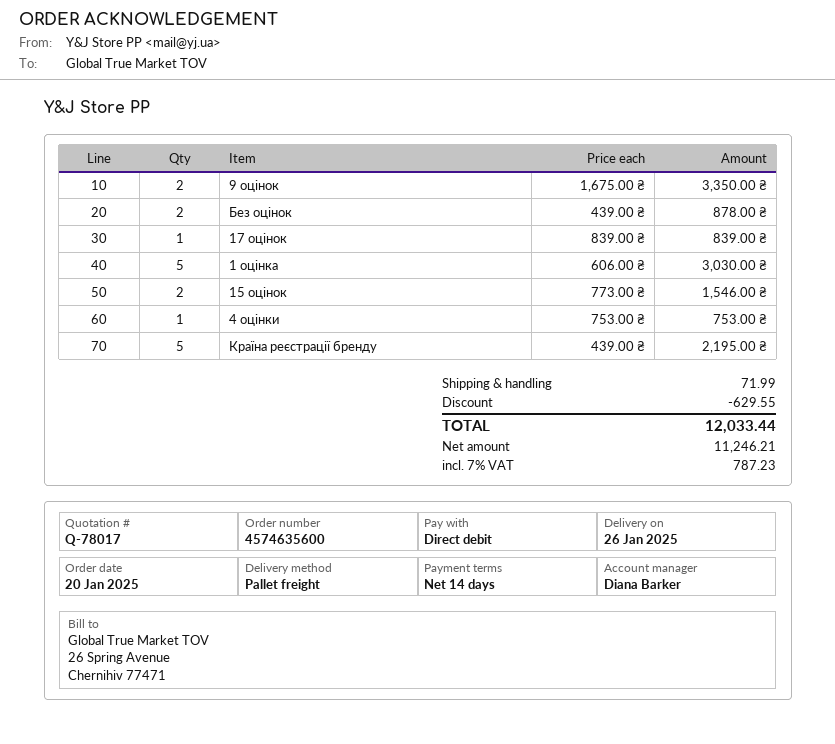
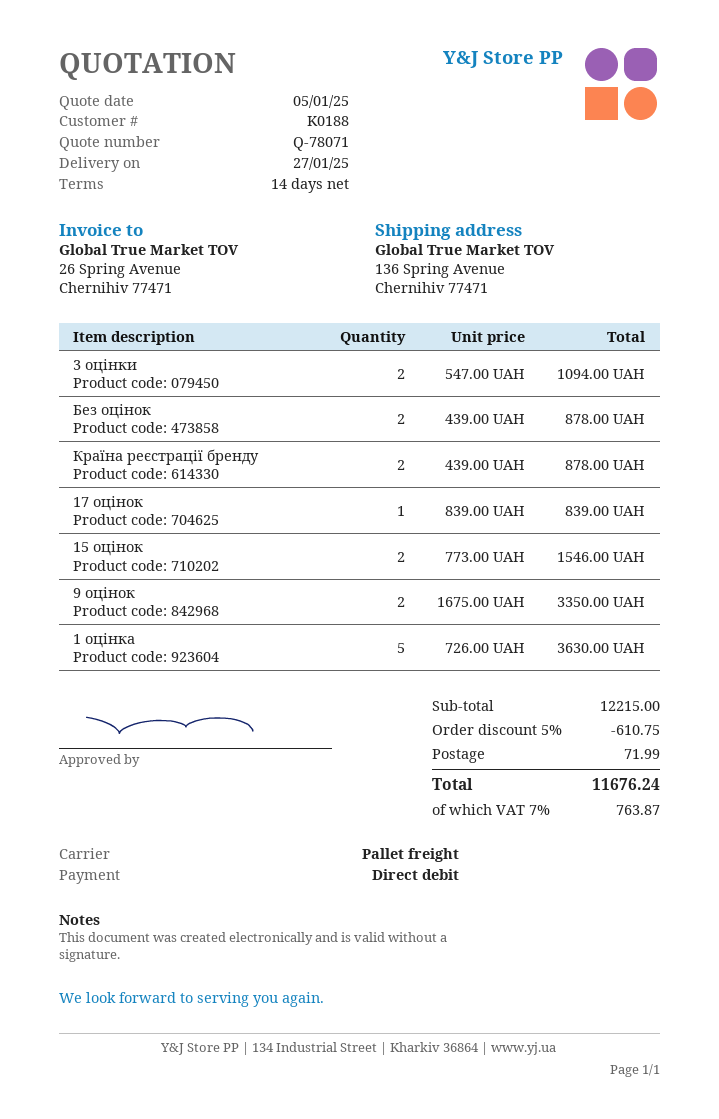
quote number: Q-78017 -> Q-78071
delivery date: 2025-01-26 -> 2025-01-27
1 оцінка: 5 x 606.00 = 3030.00 -> 5 x 726.00 = 3630.00
4 оцінки: 1 x 753.00 = 753.00 -> none
Країна реєстрації бренду: 5 x 439.00 = 2195.00 -> 2 x 439.00 = 878.00
3 оцінки: none -> 2 x 547.00 = 1094.00
discount: 629.55 -> 610.75
tax: 7% = 787.23 -> 7% = 763.87
total: 12033.44 -> 11676.24

